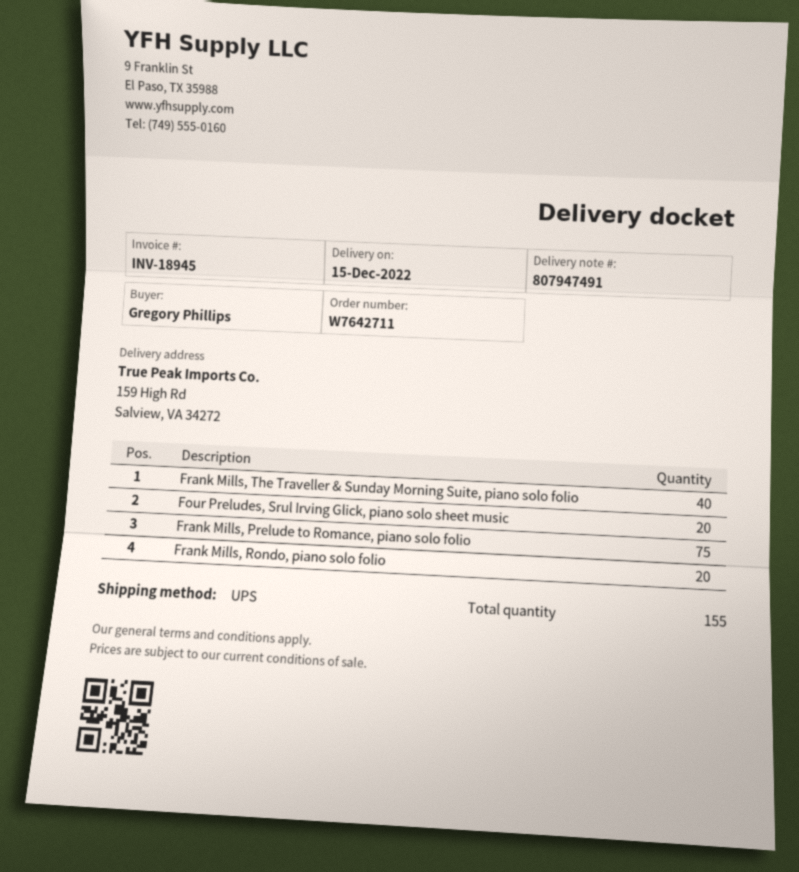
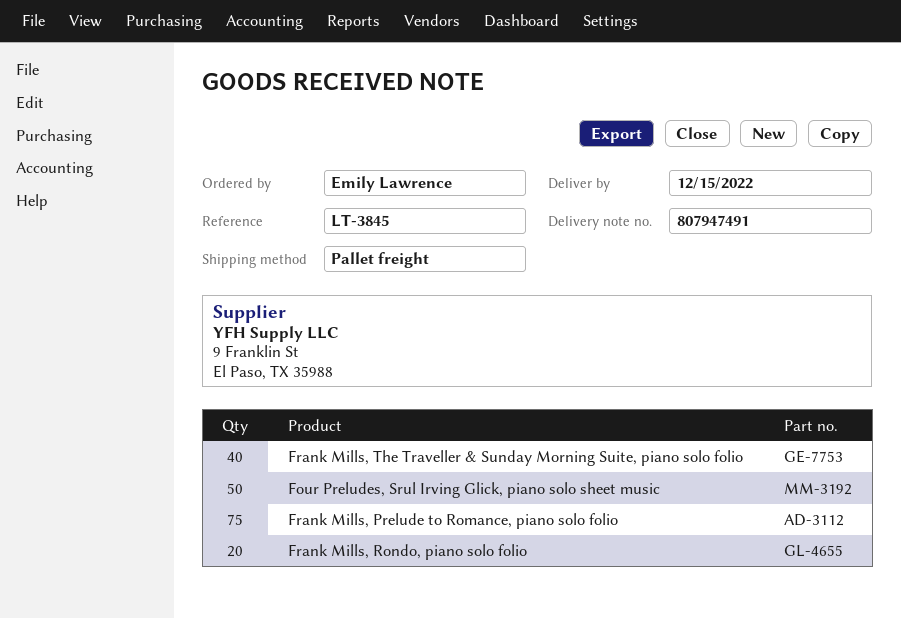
ordered by: Gregory Phillips -> Emily Lawrence
shipping method: UPS -> pallet freight
Four Preludes, Srul Irving Glick, piano solo sheet music: 20 -> 50

